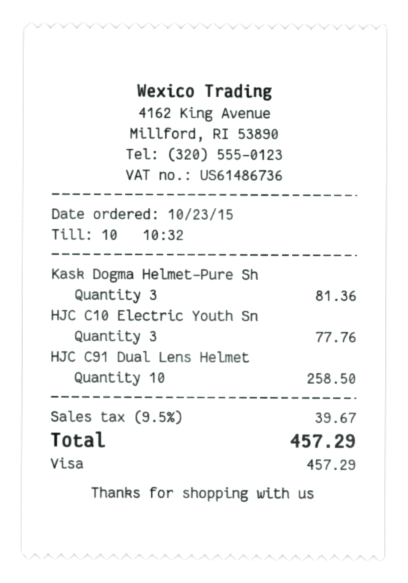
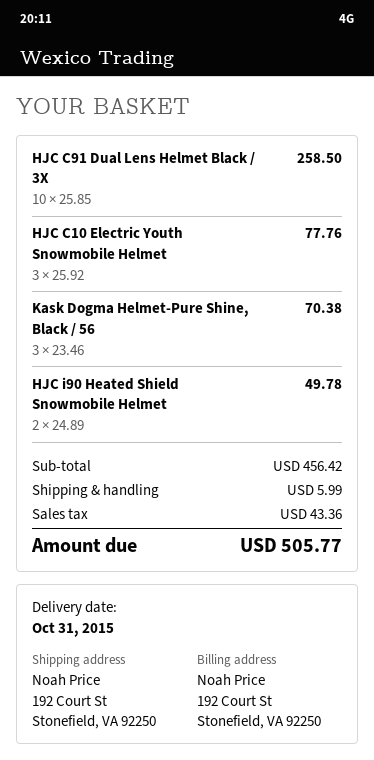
Kask Dogma Helmet-Pure Sh: 3 for 81.36 -> 3 for 70.38
HJC i90 Heated Shield Snowmobile Helmet: none -> 2 for 49.78
shipping: none -> 5.99
tax: 39.67 -> 43.36
total: 457.29 -> 505.77

